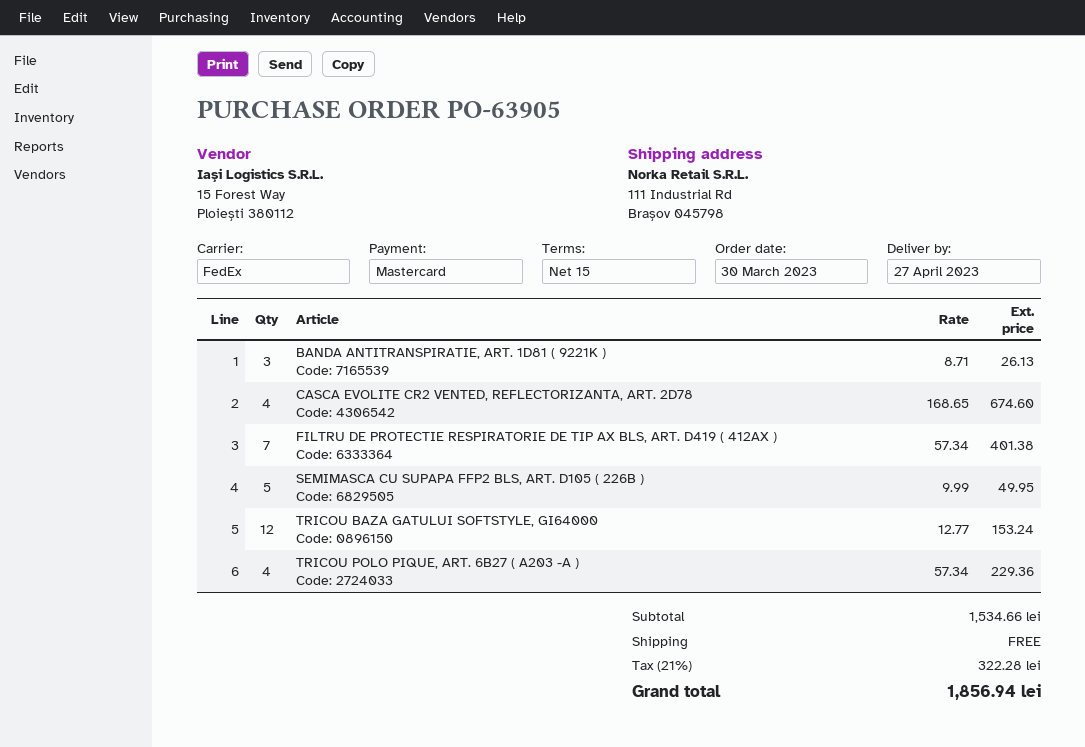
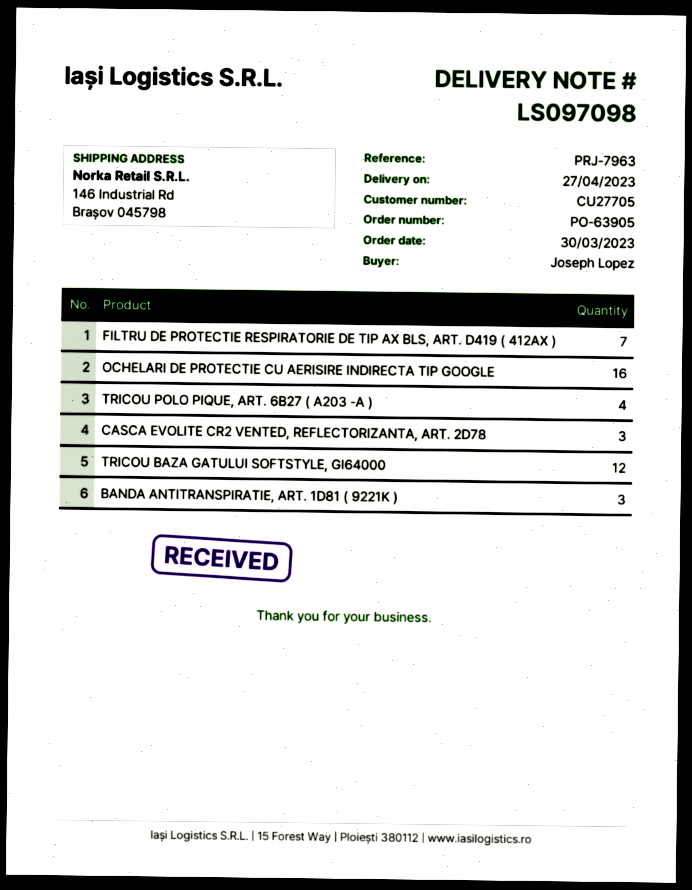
ship to: 111 Industrial Rd, Brașov 045798 -> 146 Industrial Rd, Brașov 045798
CASCA EVOLITE CR2 VENTED, REFLECTORIZANTA, ART. 2D78: 4 -> 3
SEMIMASCA CU SUPAPA FFP2 BLS, ART. D105 ( 226B ): 5 -> none
OCHELARI DE PROTECTIE CU AERISIRE INDIRECTA TIP GOOGLE: none -> 16

